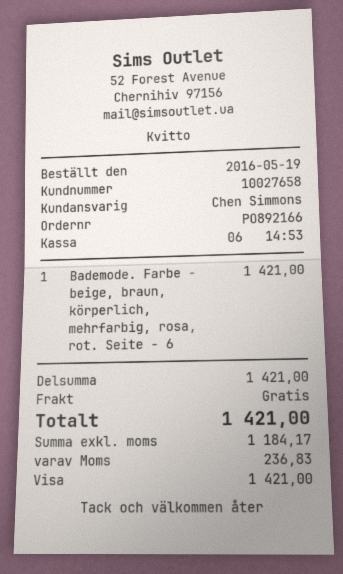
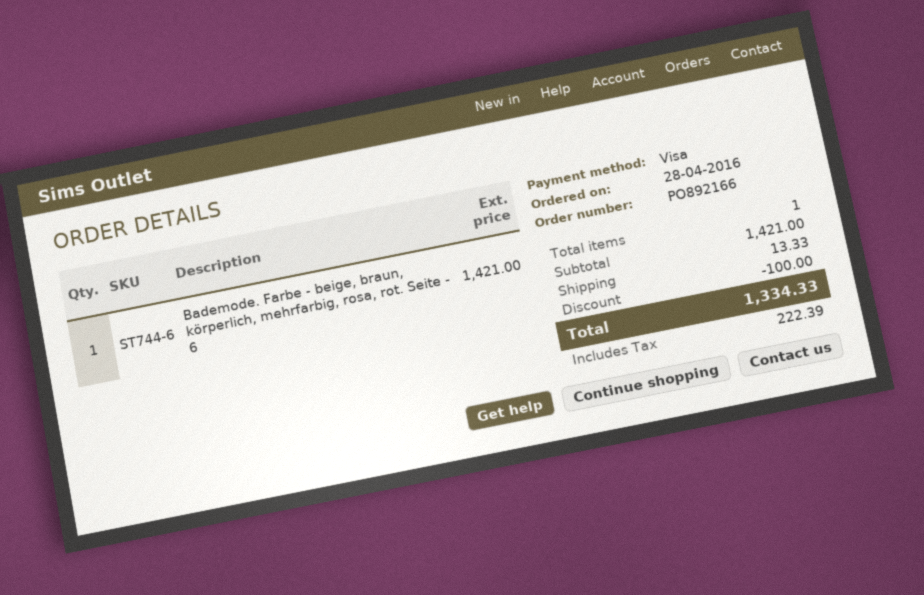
order date: 2016-05-19 -> 2016-04-28
discount: none -> 100.00
shipping: 0.00 -> 13.33
tax: 236.83 -> 222.39
total: 1421.00 -> 1334.33

